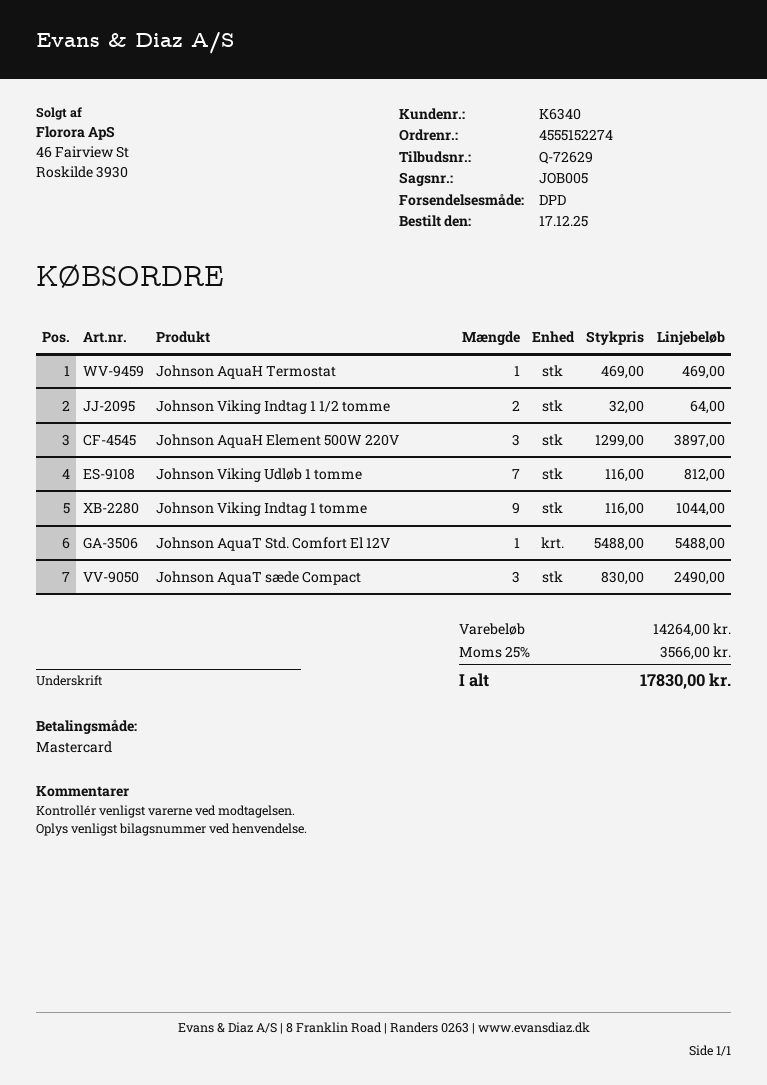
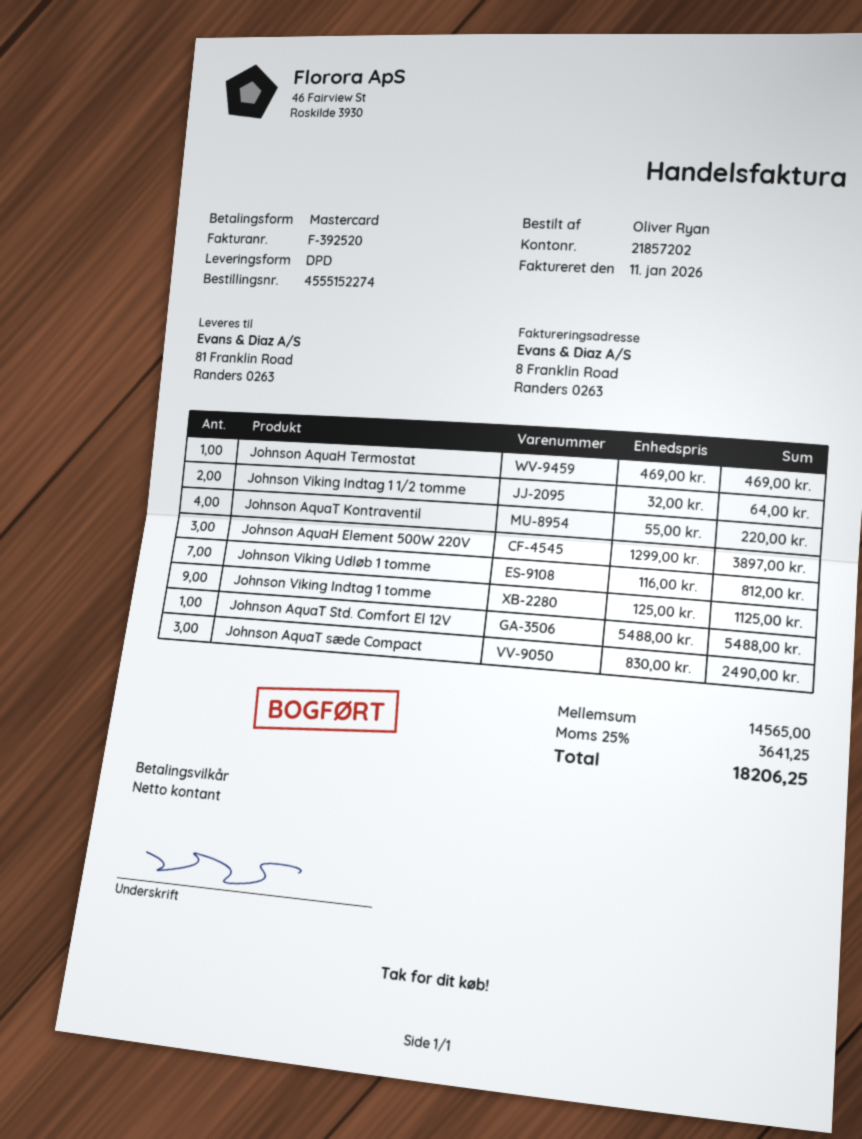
Johnson Viking Indtag 1 tomme: 9 x 116.00 = 1044.00 -> 9 x 125.00 = 1125.00
Johnson AquaT Kontraventil: none -> 4 x 55.00 = 220.00
subtotal: 14264.00 -> 14565.00
tax: 25% = 3566.00 -> 25% = 3641.25
total: 17830.00 -> 18206.25

